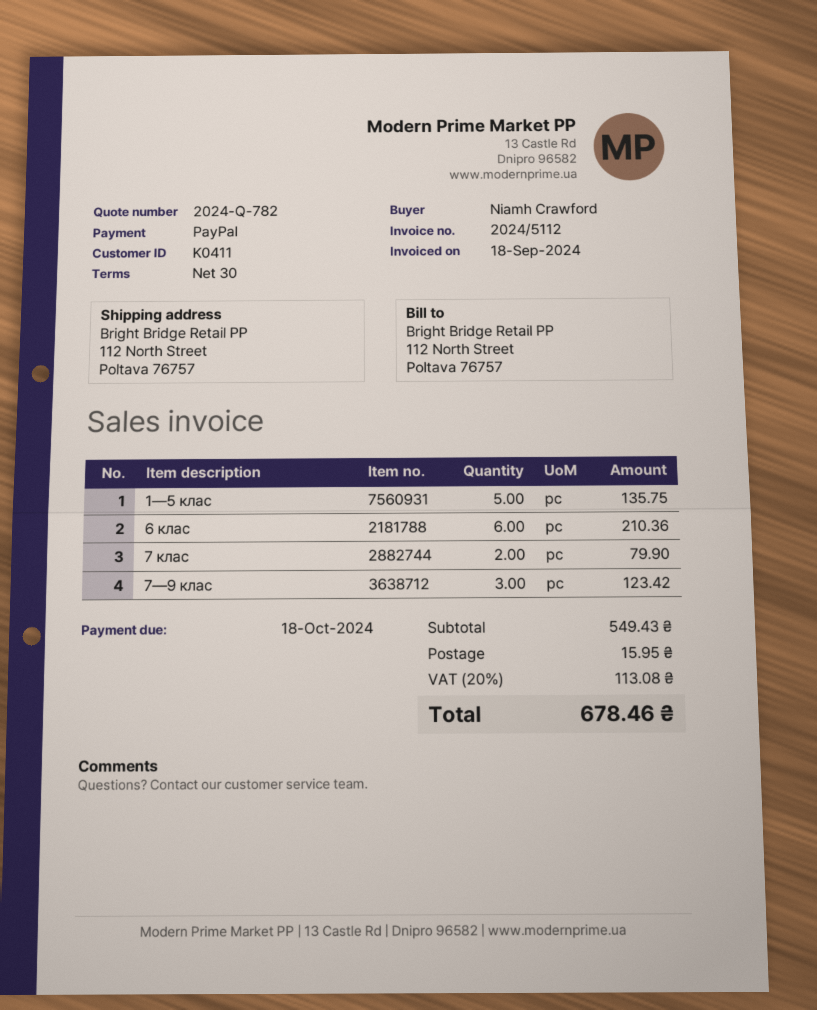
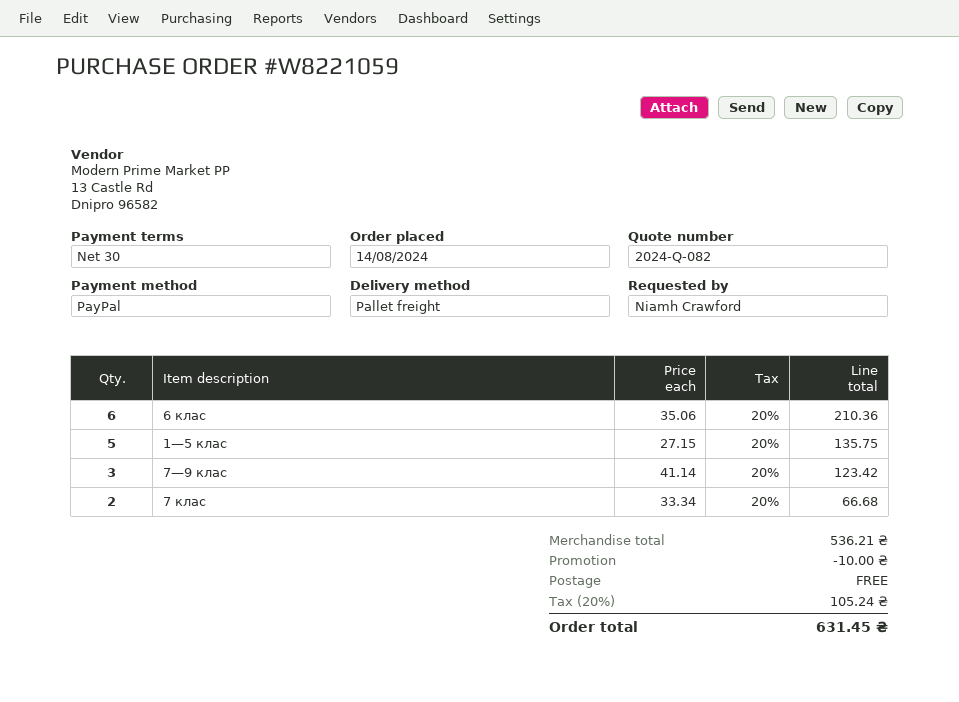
quote number: 2024-Q-782 -> 2024-Q-082
7 клас: 2 for 79.90 -> 2 for 66.68
subtotal: 549.43 -> 536.21
discount: none -> 10.00
shipping: 15.95 -> 0.00
tax: 20% = 113.08 -> 20% = 105.24
total: 678.46 -> 631.45

